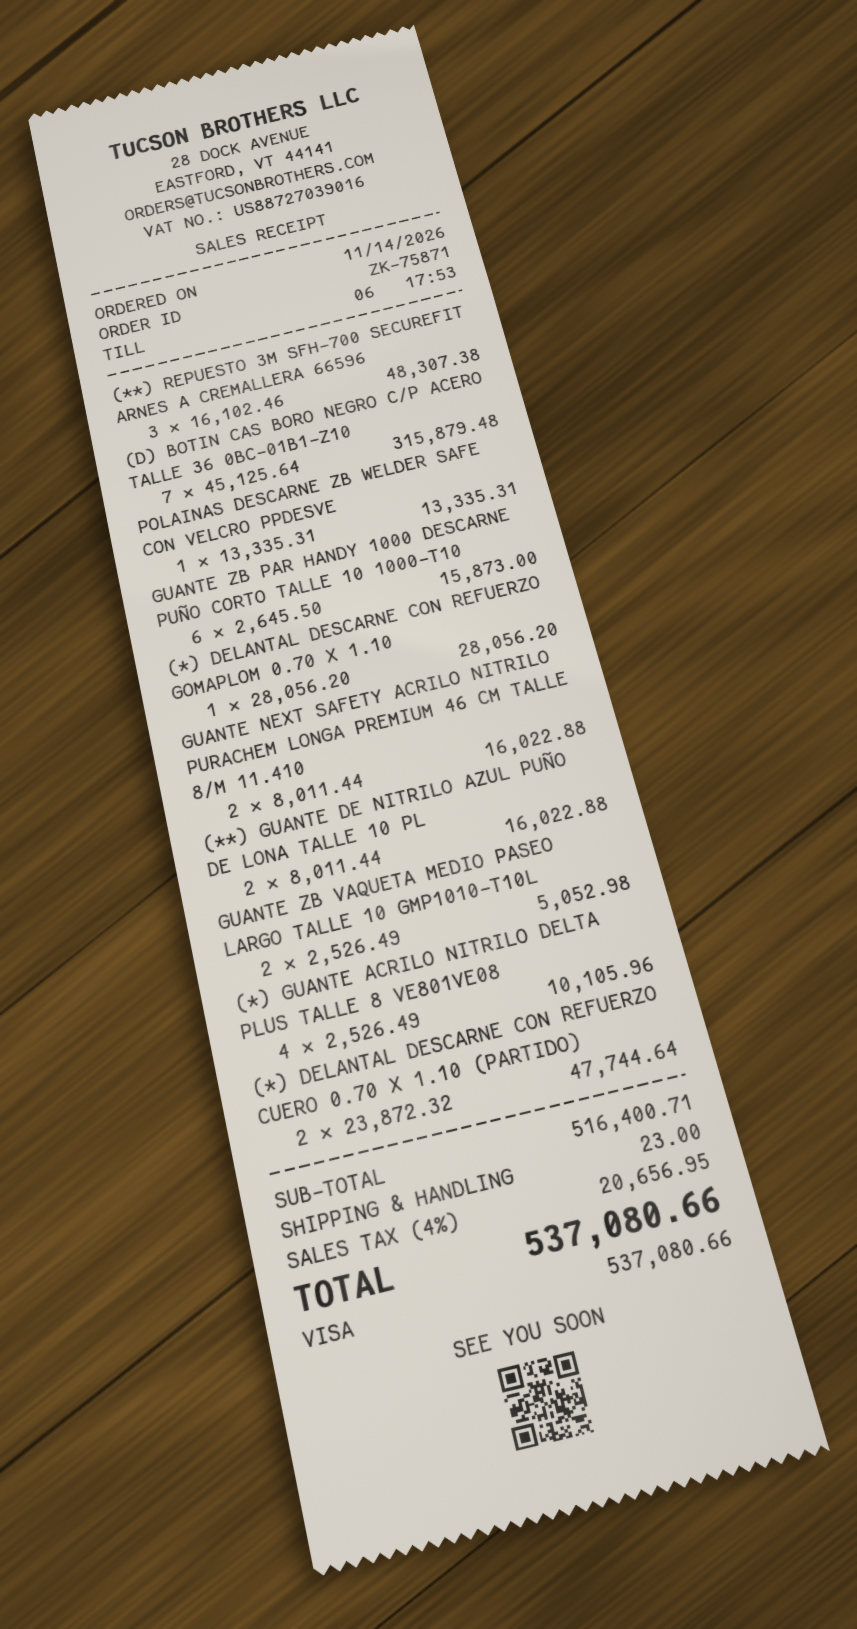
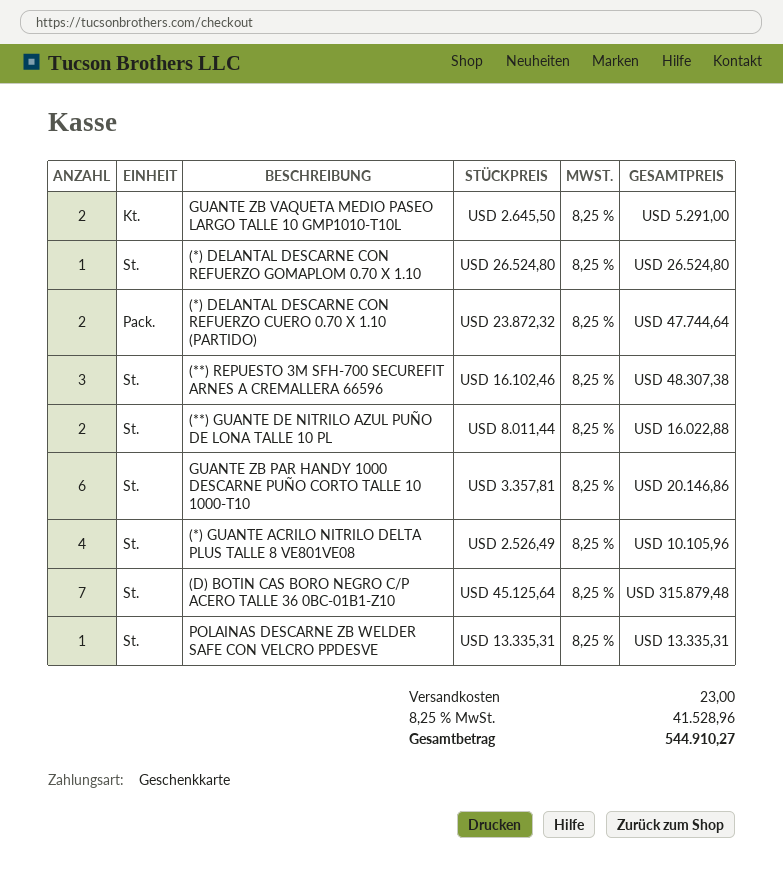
payment method: Visa -> gift card
GUANTE ZB PAR HANDY 1000 DESCARNE PUÑO CORTO TALLE 10 1000-T10: 6 x 2645.50 = 15873.00 -> 6 x 3357.81 = 20146.86
(*) DELANTAL DESCARNE CON REFUERZO GOMAPLOM 0.70 X 1.10: 1 x 28056.20 = 28056.20 -> 1 x 26524.80 = 26524.80
GUANTE NEXT SAFETY ACRILO NITRILO PURACHEM LONGA PREMIUM 46 CM TALLE 8/M 11.410: 2 x 8011.44 = 16022.88 -> none
GUANTE ZB VAQUETA MEDIO PASEO LARGO TALLE 10 GMP1010-T10L: 2 x 2526.49 = 5052.98 -> 2 x 2645.50 = 5291.00
tax: 4% = 20656.95 -> 8.25% = 41528.96
total: 537080.66 -> 544910.27

